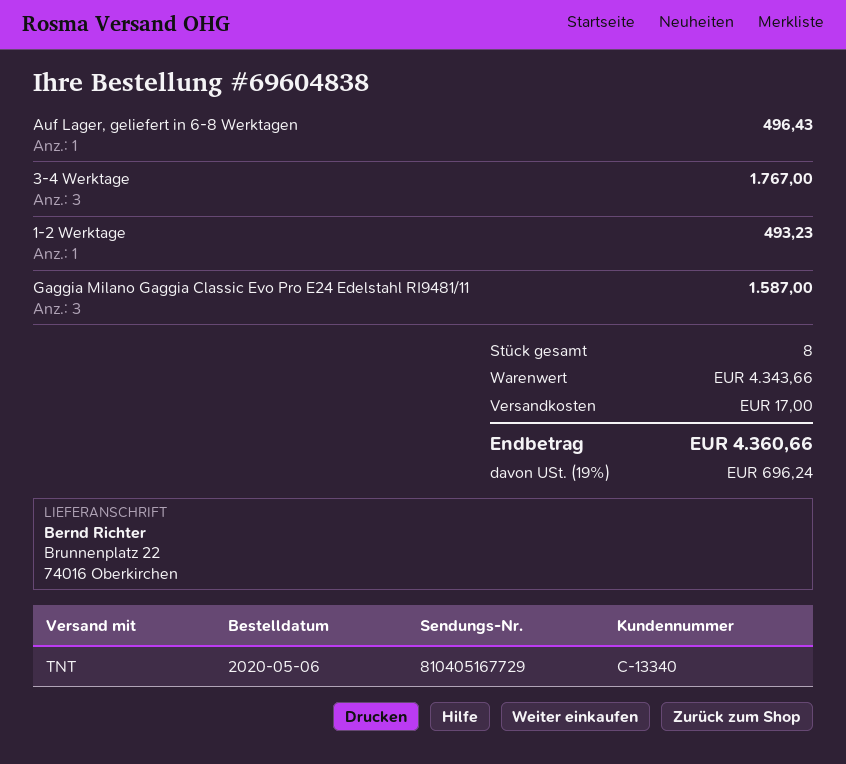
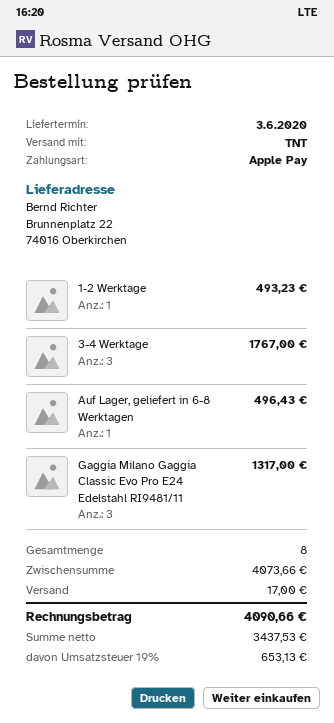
Gaggia Milano Gaggia Classic Evo Pro E24 Edelstahl RI9481/11: 3 for 1587.00 -> 3 for 1317.00
subtotal: 4343.66 -> 4073.66
tax: 19% = 696.24 -> 19% = 653.13
total: 4360.66 -> 4090.66

